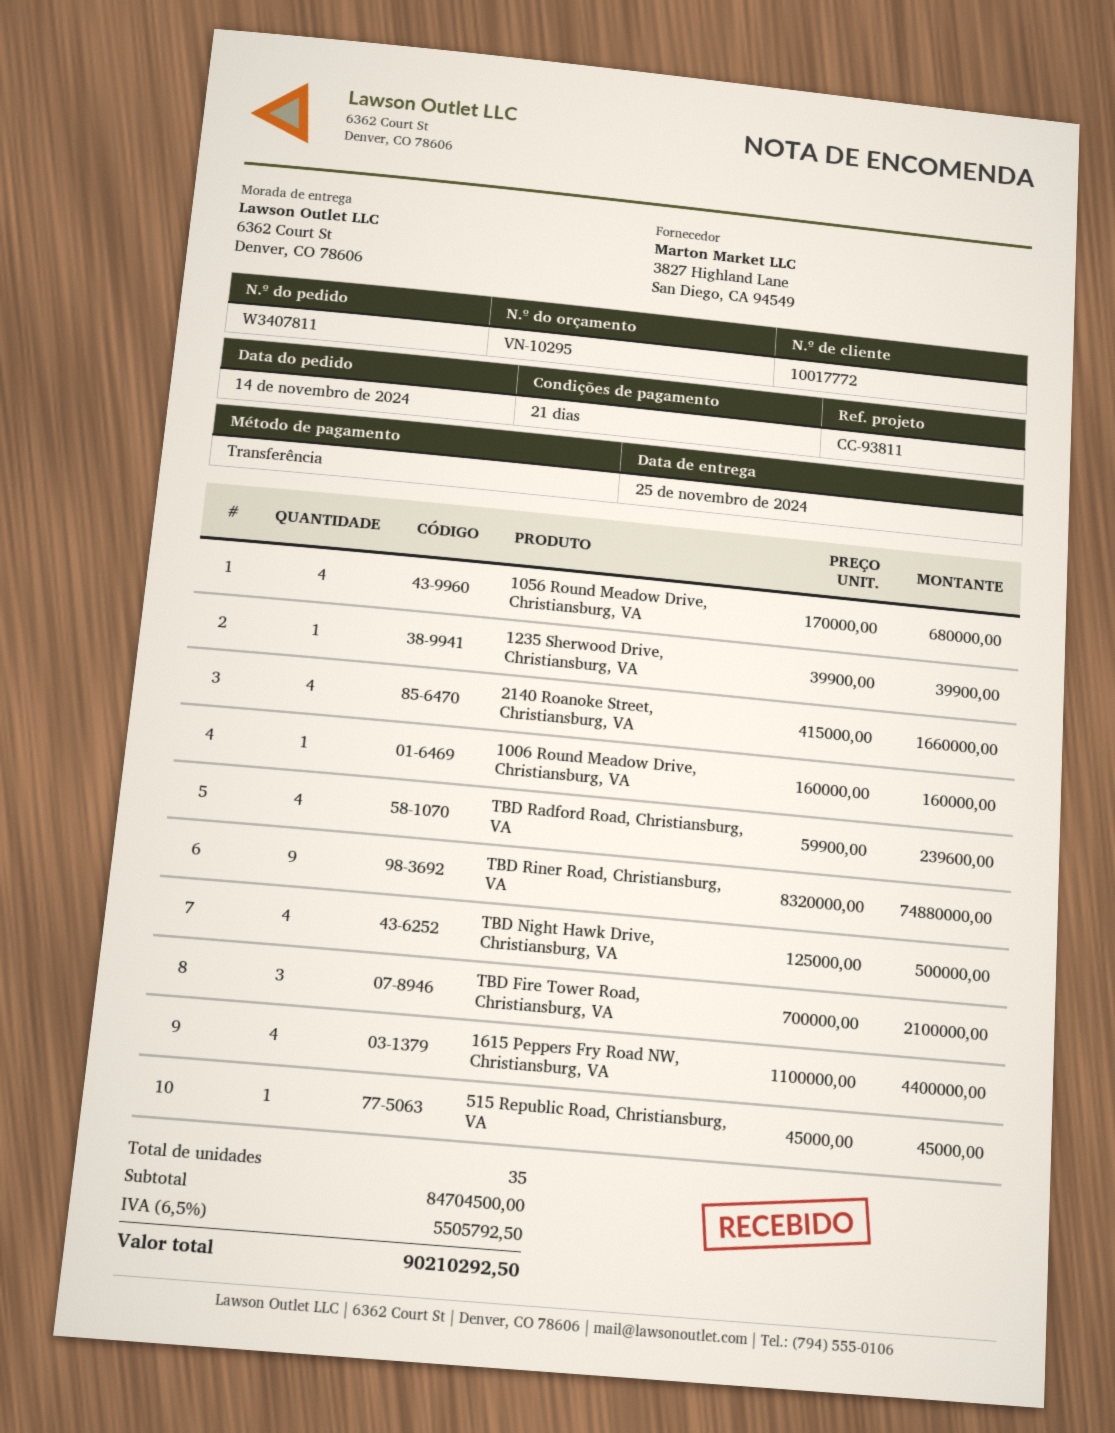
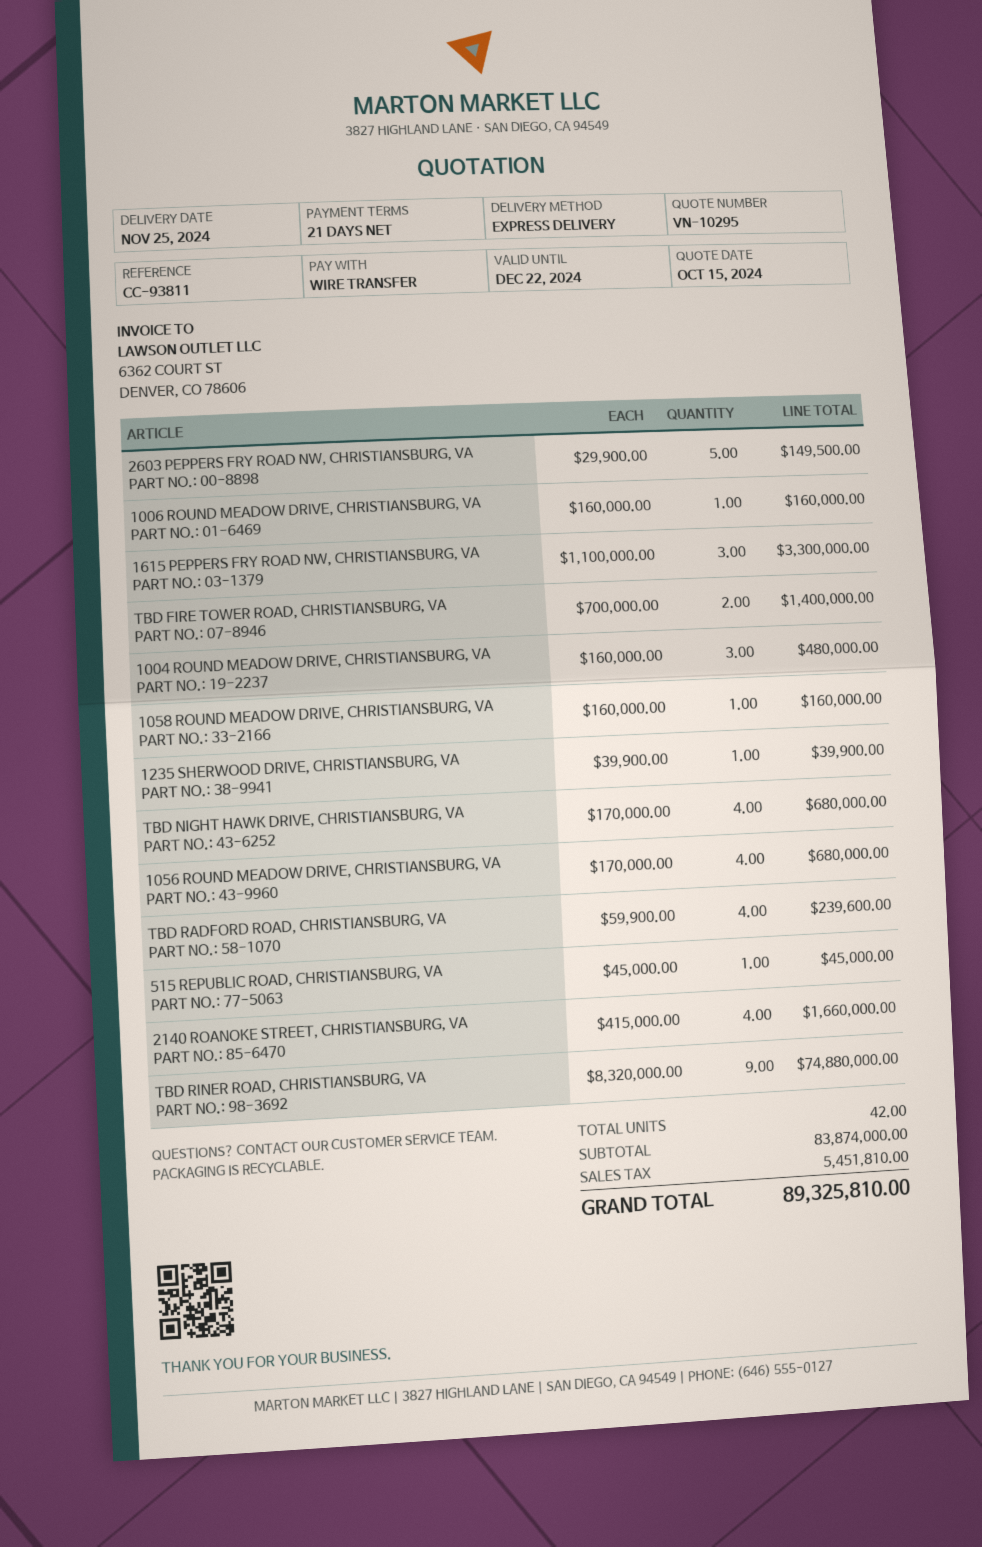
TBD Night Hawk Drive, Christiansburg, VA: 4 x 125000.00 = 500000.00 -> 4 x 170000.00 = 680000.00
TBD Fire Tower Road, Christiansburg, VA: 3 x 700000.00 = 2100000.00 -> 2 x 700000.00 = 1400000.00
1615 Peppers Fry Road NW, Christiansburg, VA: 4 x 1100000.00 = 4400000.00 -> 3 x 1100000.00 = 3300000.00
2603 PEPPERS FRY ROAD NW, CHRISTIANSBURG, VA: none -> 5 x 29900.00 = 149500.00
1004 ROUND MEADOW DRIVE, CHRISTIANSBURG, VA: none -> 3 x 160000.00 = 480000.00
1058 ROUND MEADOW DRIVE, CHRISTIANSBURG, VA: none -> 1 x 160000.00 = 160000.00
total quantity: 35 -> 42
subtotal: 84704500.00 -> 83874000.00
tax: 5505792.50 -> 5451810.00
total: 90210292.50 -> 89325810.00

